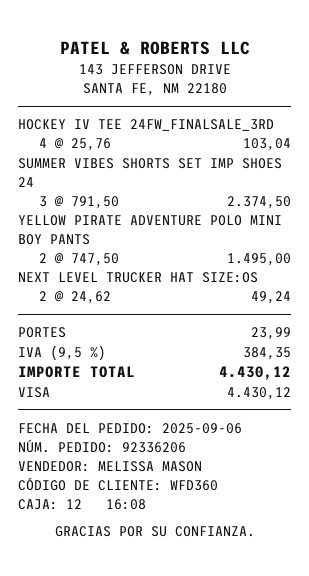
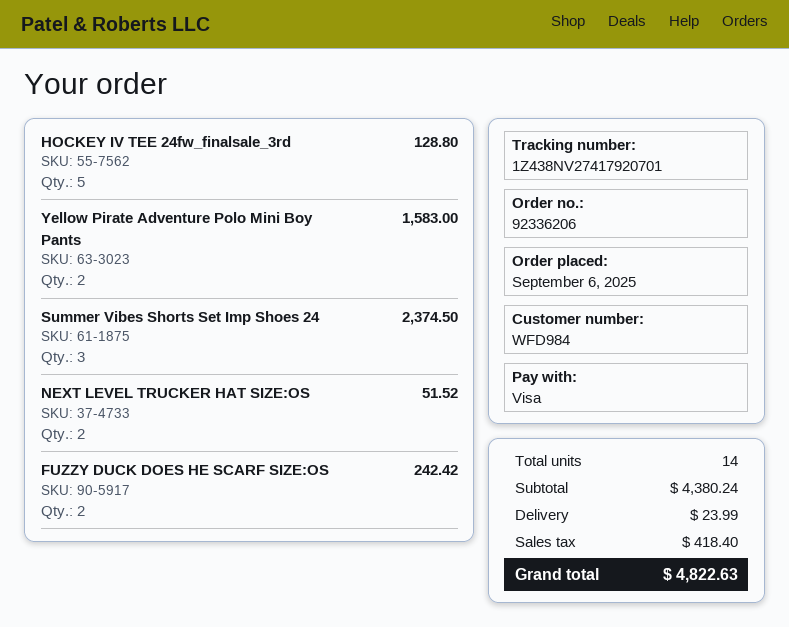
customer number: WFD360 -> WFD984
HOCKEY IV TEE 24FW_FINALSALE_3RD: 4 for 103.04 -> 5 for 128.80
YELLOW PIRATE ADVENTURE POLO MINI BOY PANTS: 2 for 1495.00 -> 2 for 1583.00
NEXT LEVEL TRUCKER HAT SIZE:OS: 2 for 49.24 -> 2 for 51.52
FUZZY DUCK DOES HE SCARF SIZE:OS: none -> 2 for 242.42
tax: 384.35 -> 418.40
total: 4430.12 -> 4822.63

